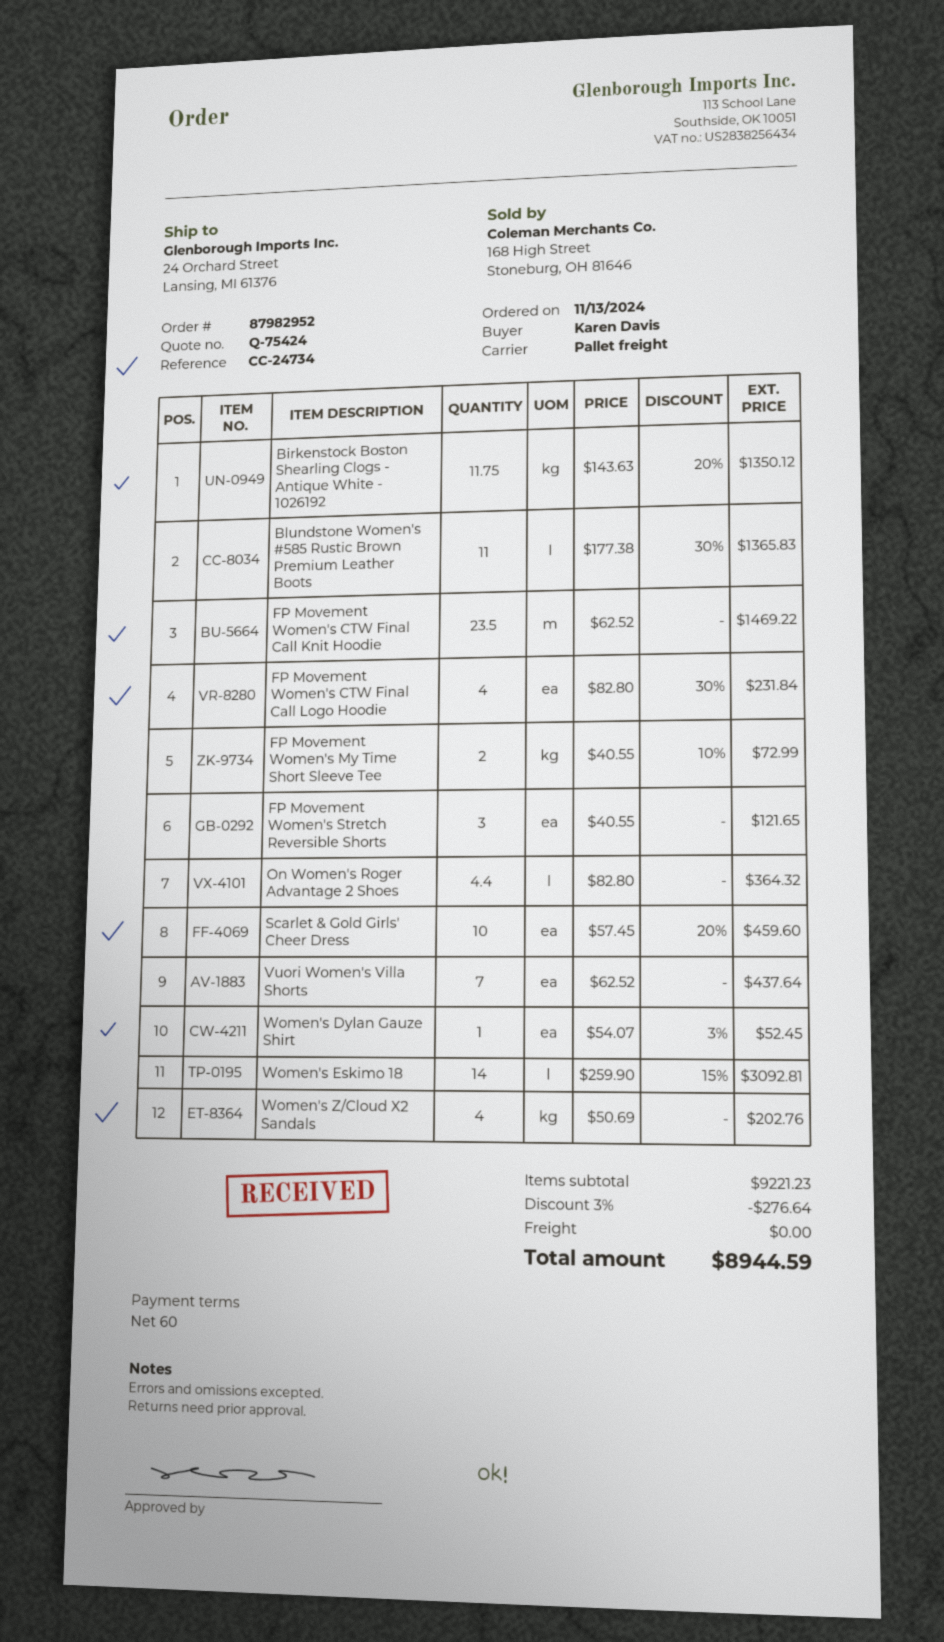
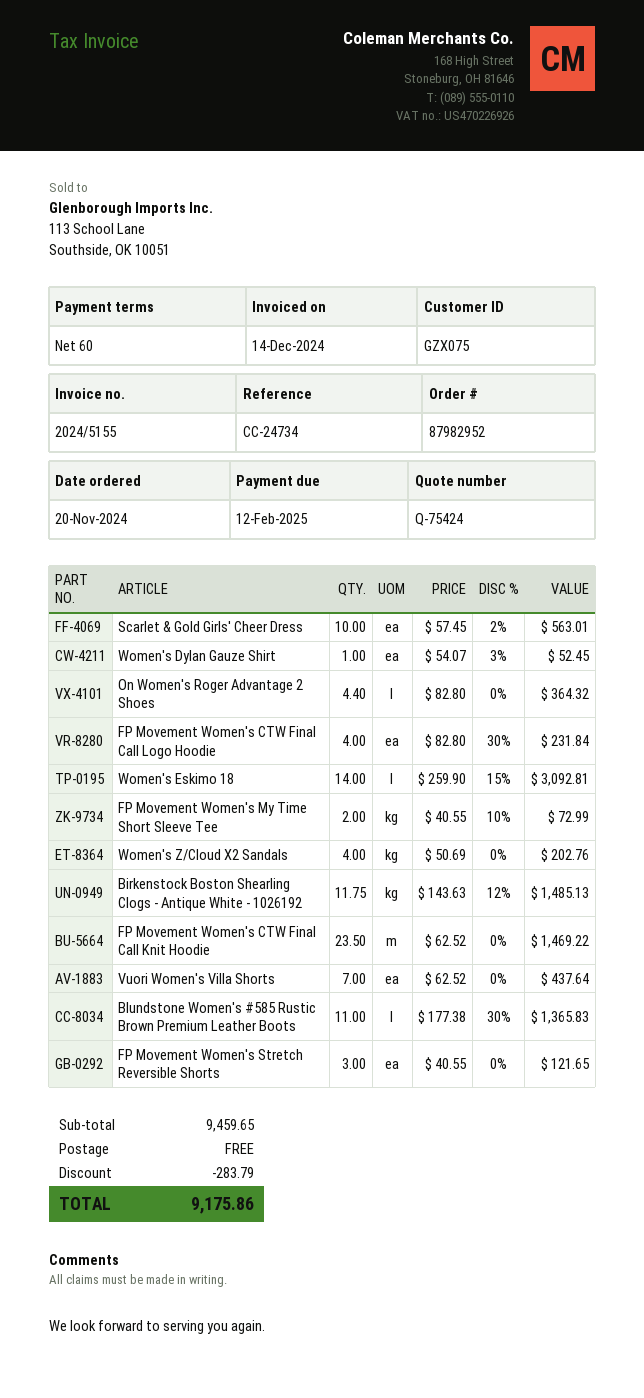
order date: 2024-11-13 -> 2024-11-20
Birkenstock Boston Shearling Clogs - Antique White - 1026192: 11.75 x 143.63 - 20% = 1350.12 -> 11.75 x 143.63 - 12% = 1485.13
Scarlet & Gold Girls' Cheer Dress: 10 x 57.45 - 20% = 459.60 -> 10 x 57.45 - 2% = 563.01
subtotal: 9221.23 -> 9459.65
discount: 276.64 -> 283.79
total: 8944.59 -> 9175.86

